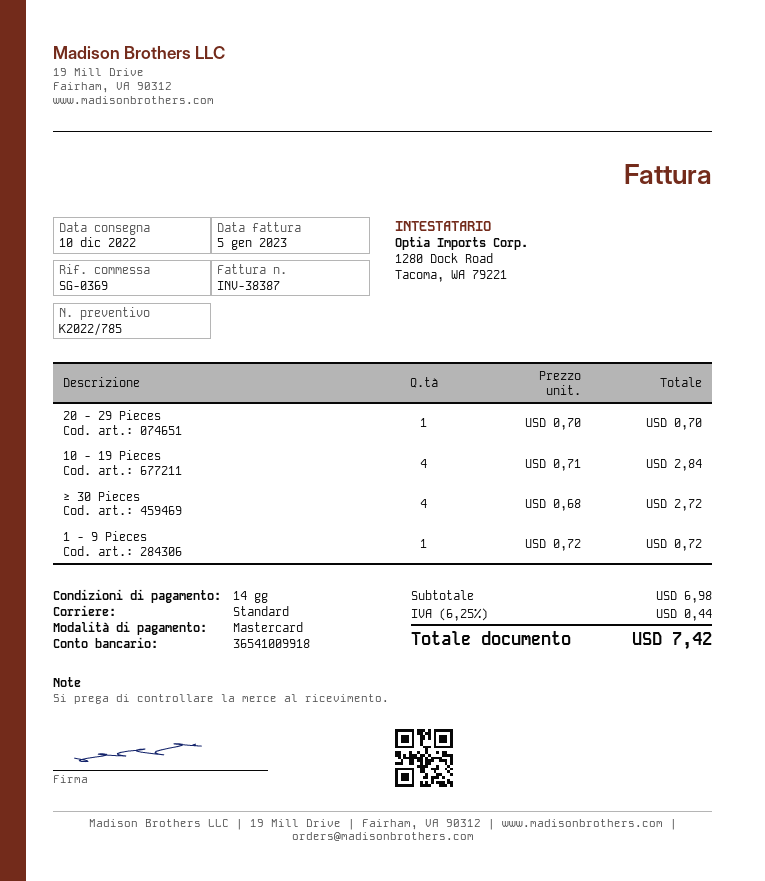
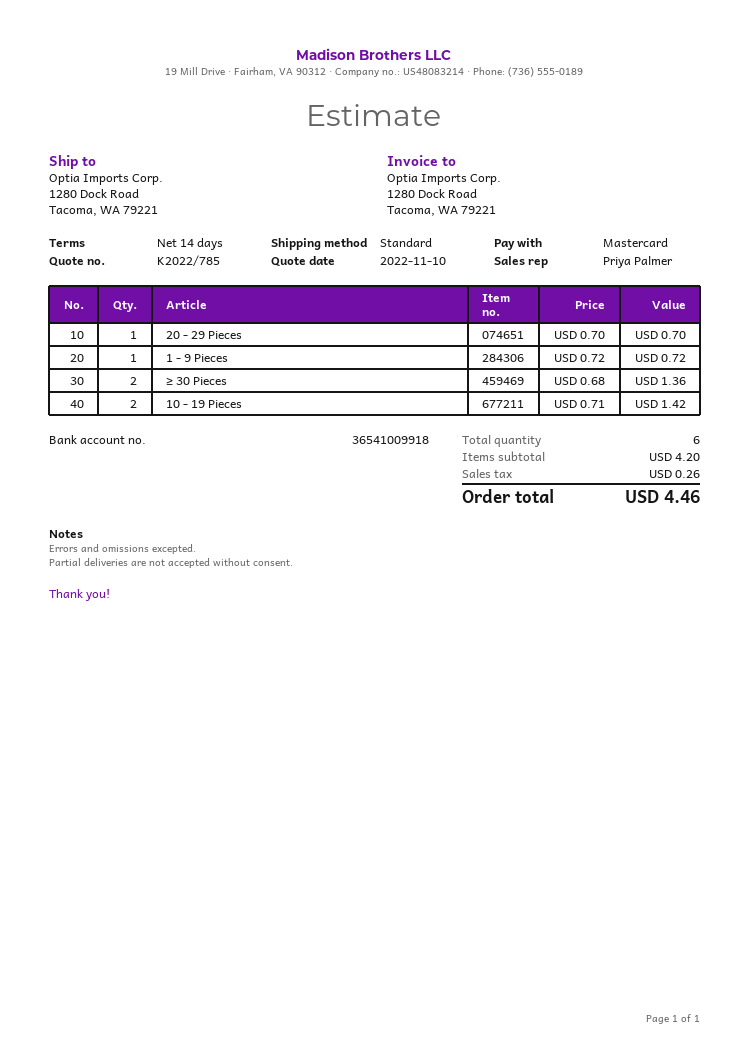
10 - 19 Pieces: 4 x 0.71 = 2.84 -> 2 x 0.71 = 1.42
≥ 30 Pieces: 4 x 0.68 = 2.72 -> 2 x 0.68 = 1.36
subtotal: 6.98 -> 4.20
tax: 0.44 -> 0.26
total: 7.42 -> 4.46

